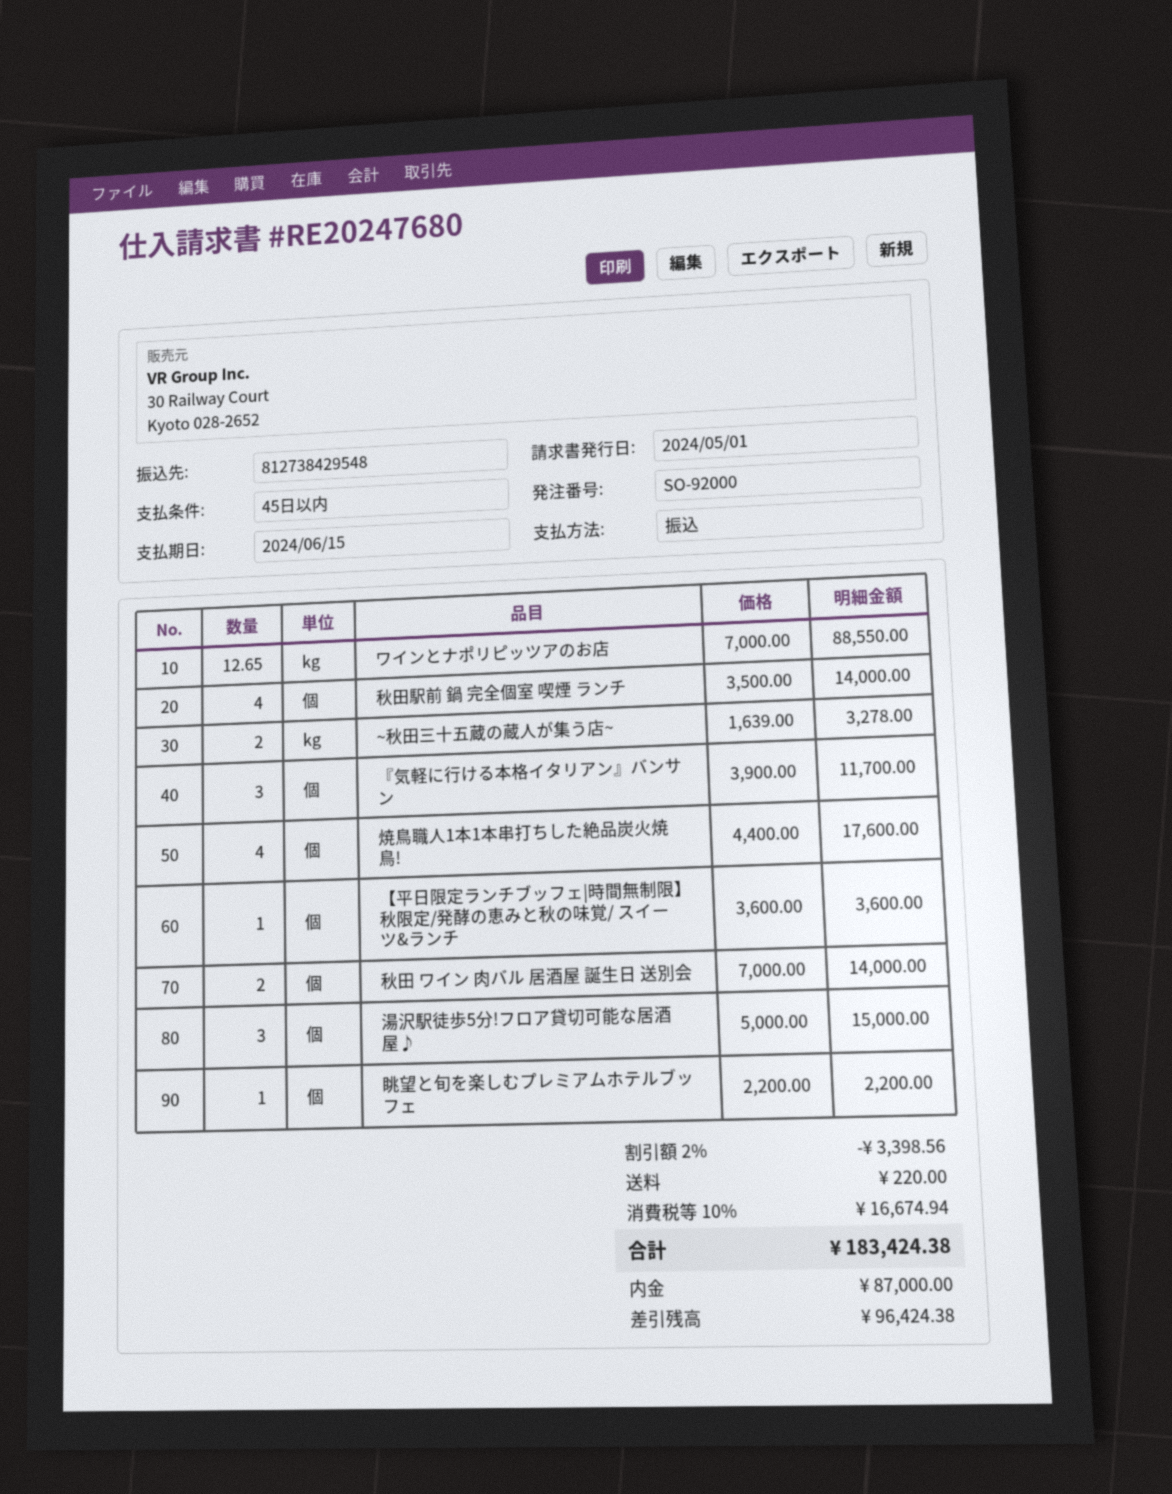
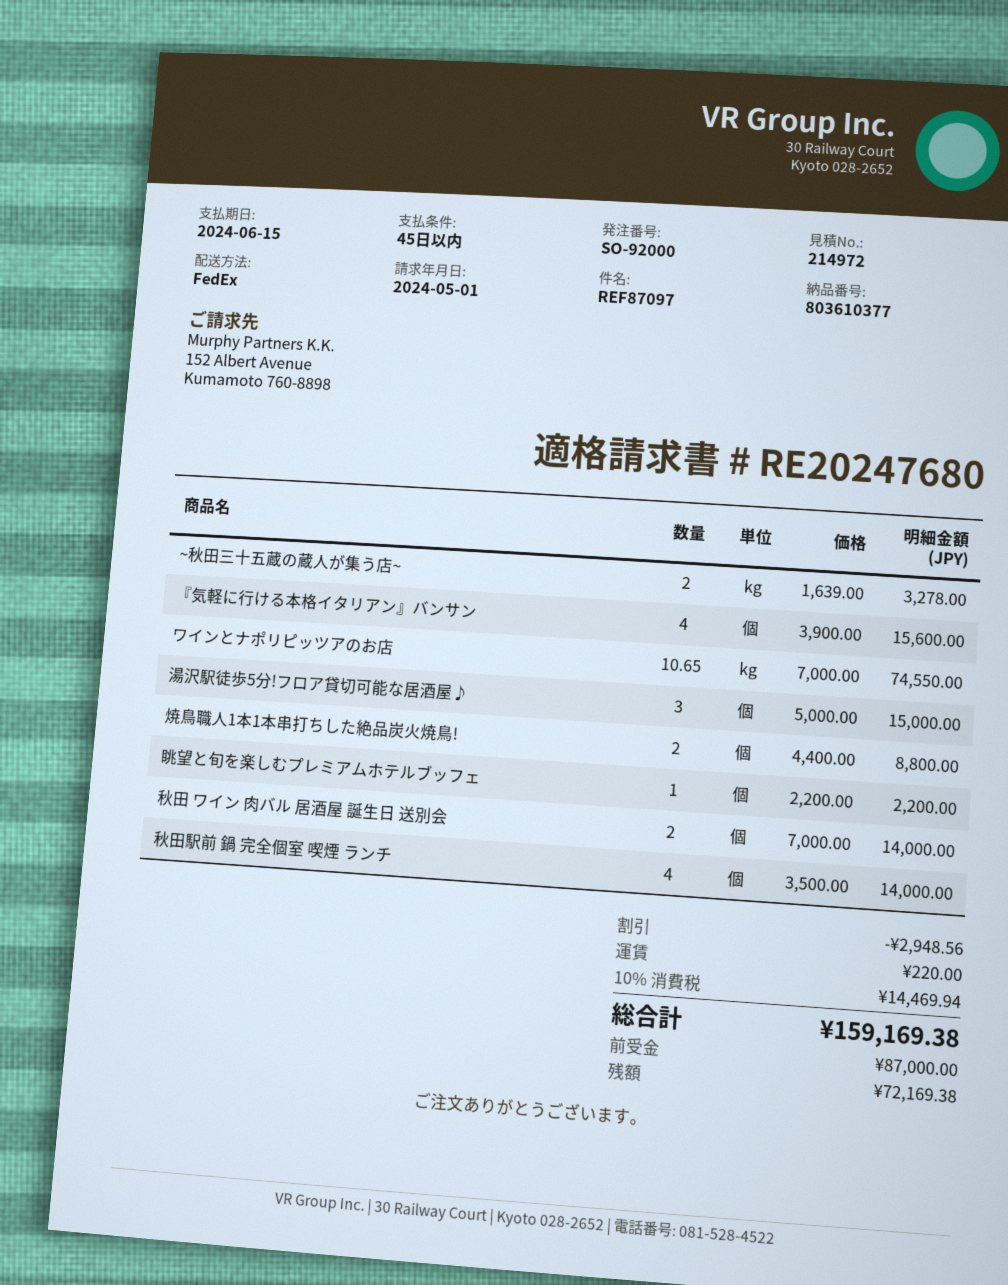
ワインとナポリピッツアのお店: 12.65 x 7000.00 = 88550.00 -> 10.65 x 7000.00 = 74550.00
『気軽に行ける本格イタリアン』バンサン: 3 x 3900.00 = 11700.00 -> 4 x 3900.00 = 15600.00
焼鳥職人1本1本串打ちした絶品炭火焼鳥!: 4 x 4400.00 = 17600.00 -> 2 x 4400.00 = 8800.00
【平日限定ランチブッフェ|時間無制限】 秋限定/発酵の恵みと秋の味覚/ スイーツ&ランチ: 1 x 3600.00 = 3600.00 -> none
discount: 3398.56 -> 2948.56
tax: 10% = 16674.94 -> 10% = 14469.94
total: 183424.38 -> 159169.38
balance: 96424.38 -> 72169.38

